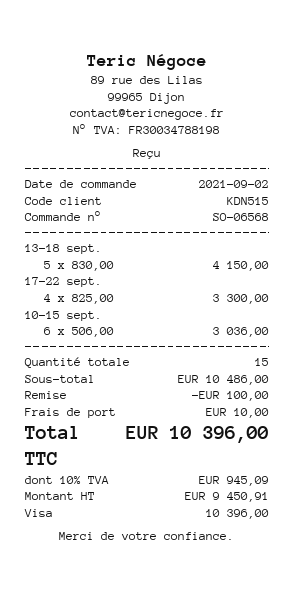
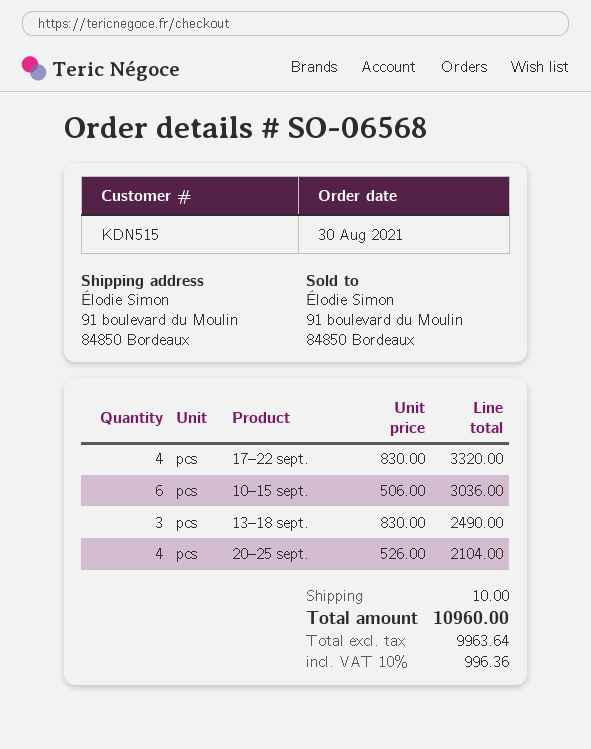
order date: 2021-09-02 -> 2021-08-30
13–18 sept.: 5 x 830.00 = 4150.00 -> 3 x 830.00 = 2490.00
17–22 sept.: 4 x 825.00 = 3300.00 -> 4 x 830.00 = 3320.00
20–25 sept.: none -> 4 x 526.00 = 2104.00
discount: 100.00 -> none
net: 9450.91 -> 9963.64
tax: 10% = 945.09 -> 10% = 996.36
total: 10396.00 -> 10960.00

